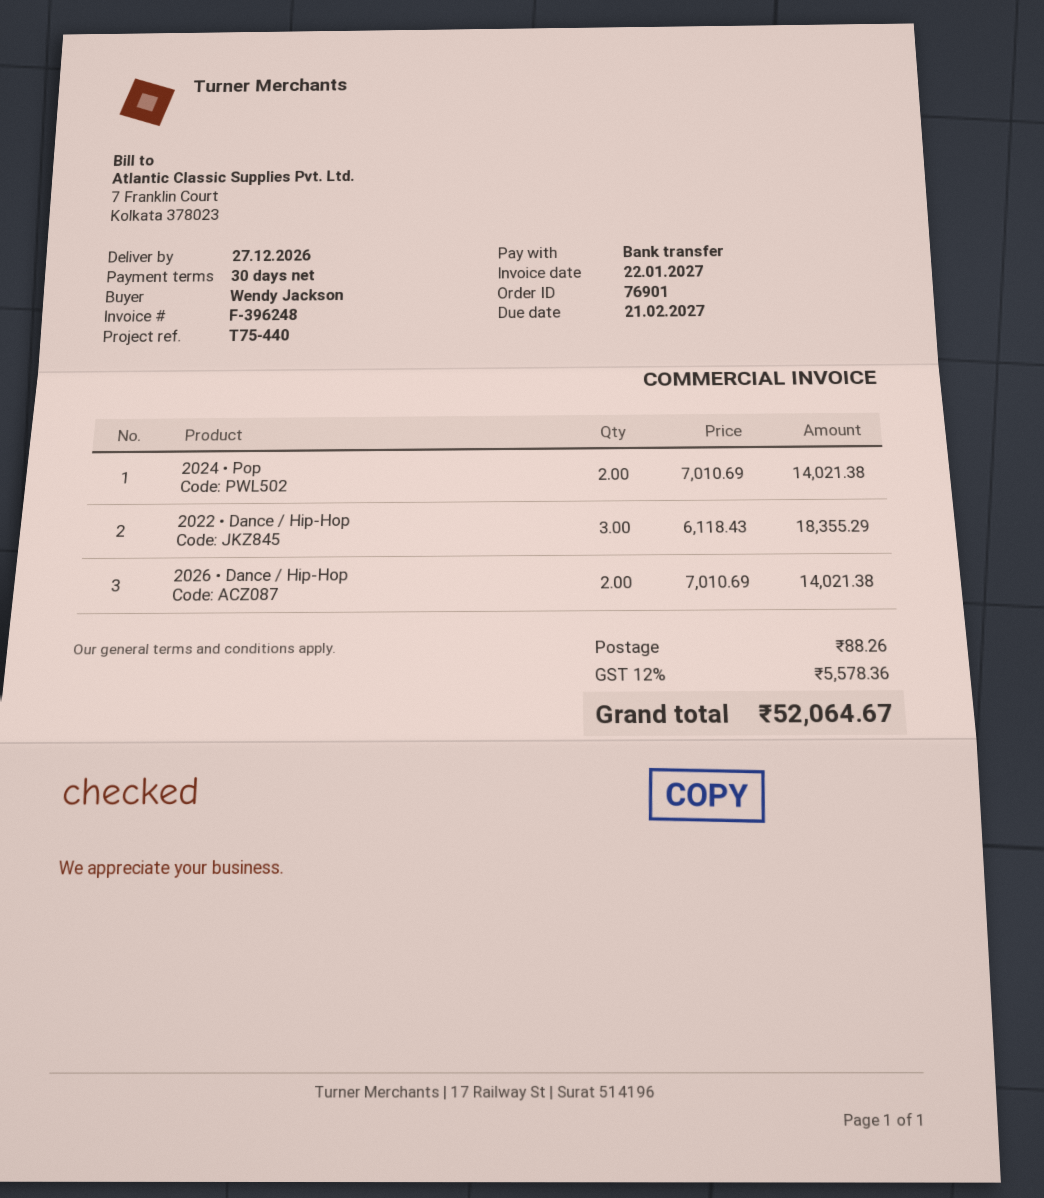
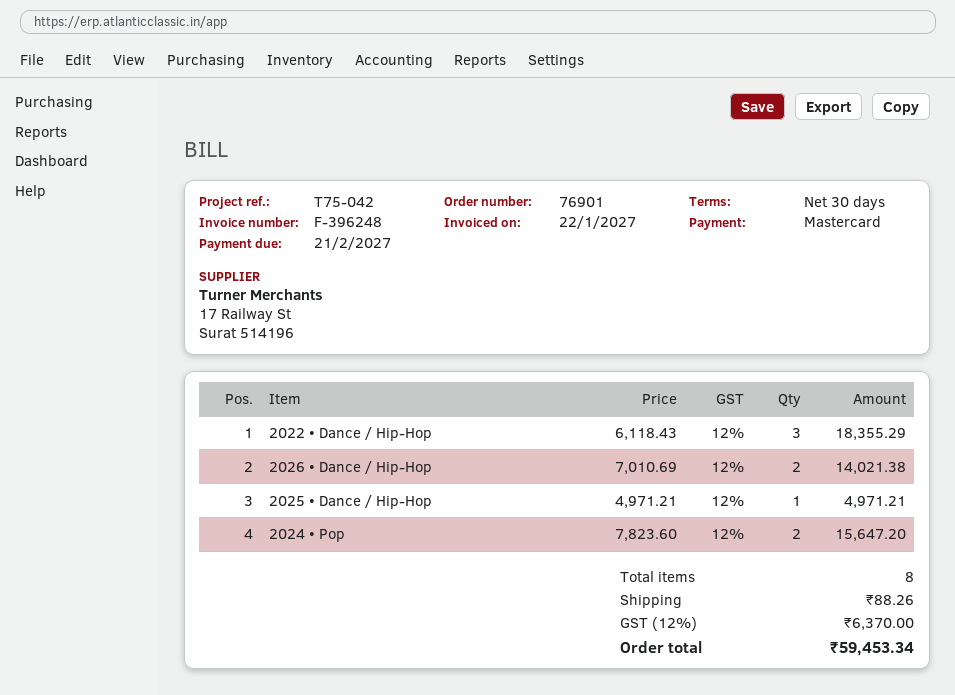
reference: T75-440 -> T75-042
payment method: bank transfer -> Mastercard
2024 • Pop: 2 x 7010.69 = 14021.38 -> 2 x 7823.60 = 15647.20
2025 • Dance / Hip-Hop: none -> 1 x 4971.21 = 4971.21
tax: 12% = 5578.36 -> 12% = 6370.00
total: 52064.67 -> 59453.34

